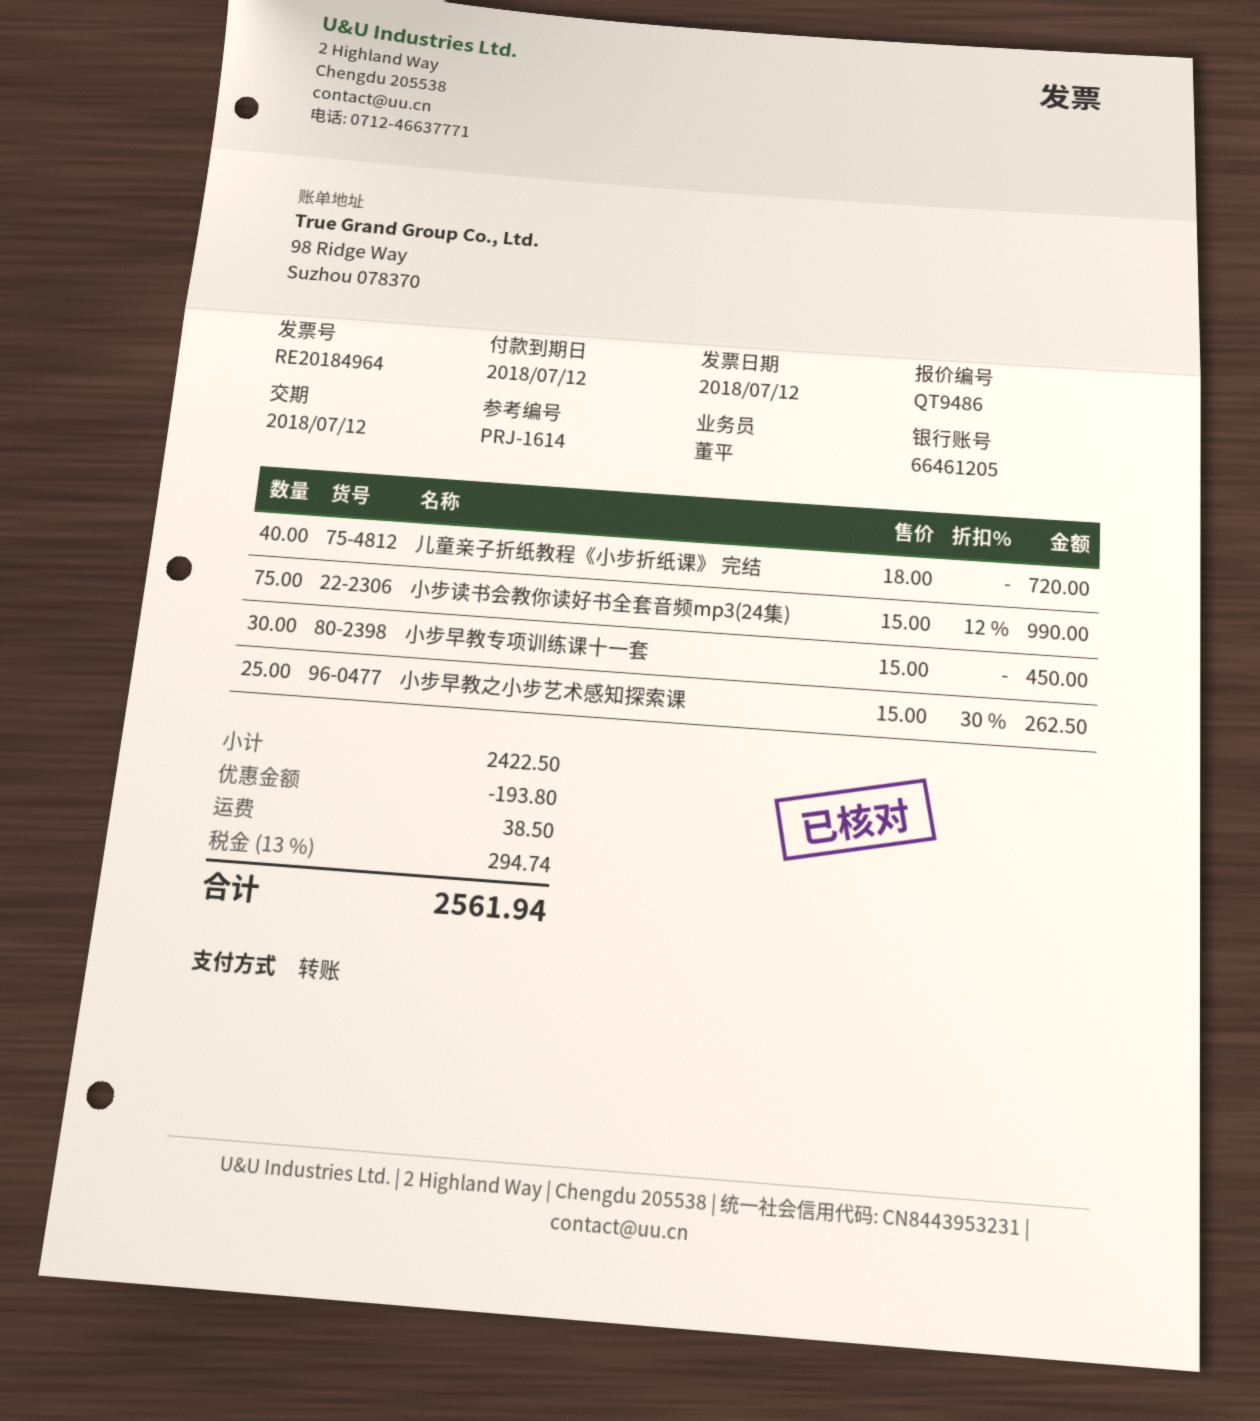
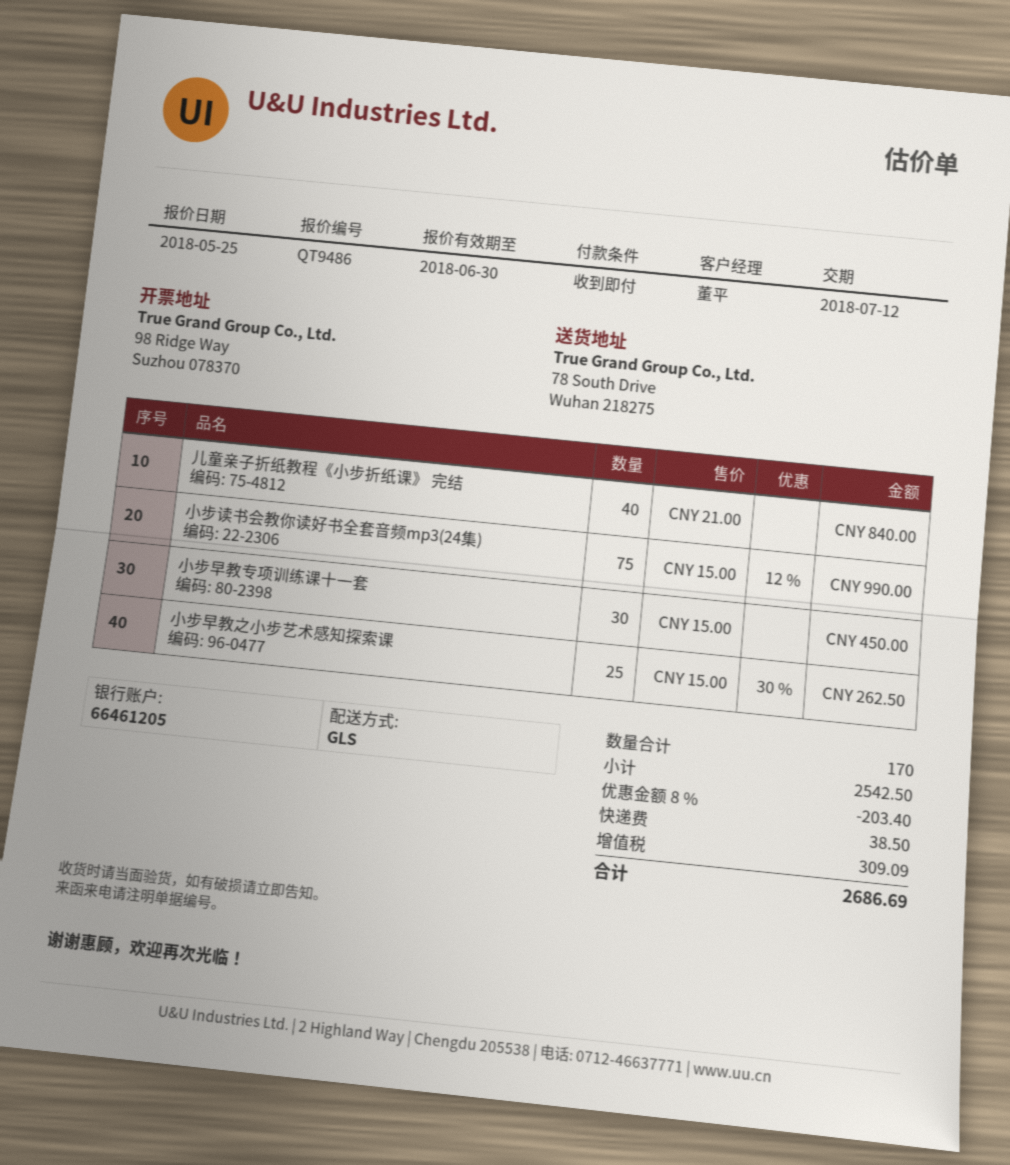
儿童亲子折纸教程《小步折纸课》 完结: 40 x 18.00 = 720.00 -> 40 x 21.00 = 840.00
subtotal: 2422.50 -> 2542.50
discount: 193.80 -> 203.40
tax: 294.74 -> 309.09
total: 2561.94 -> 2686.69

